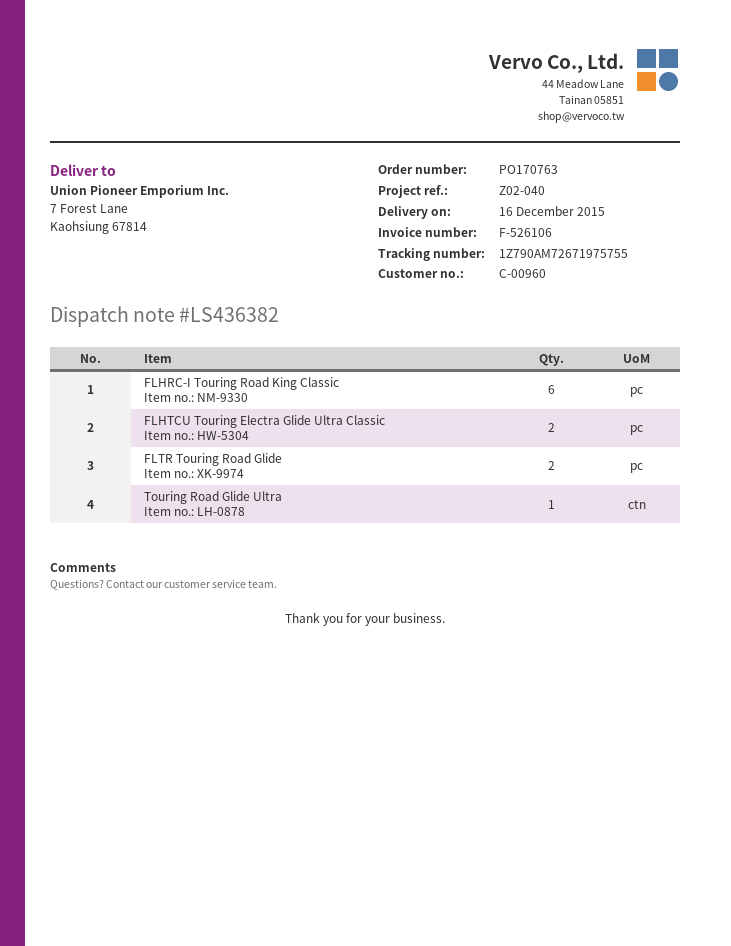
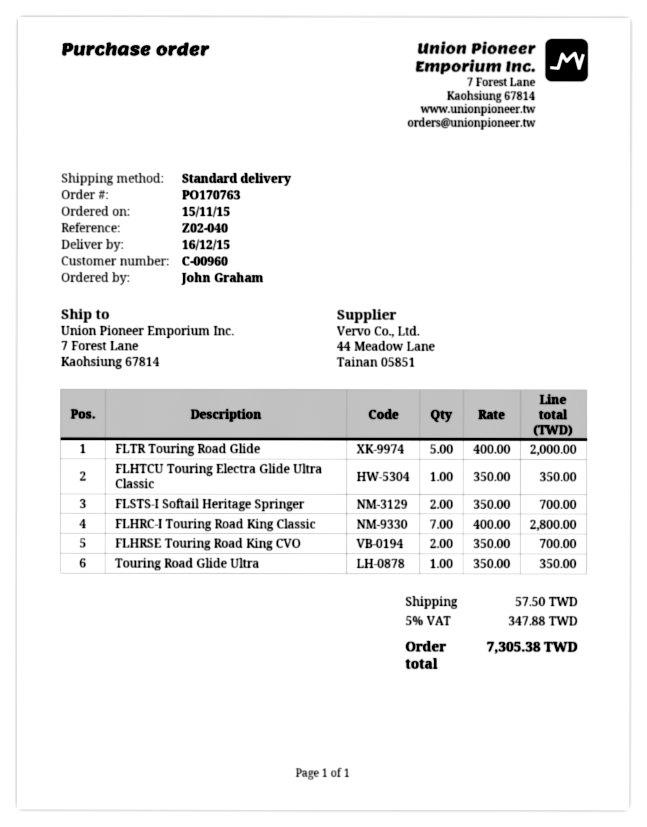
FLHRC-I Touring Road King Classic: 6 -> 7
FLHTCU Touring Electra Glide Ultra Classic: 2 -> 1
FLTR Touring Road Glide: 2 -> 5
FLSTS-I Softail Heritage Springer: none -> 2
FLHRSE Touring Road King CVO: none -> 2

